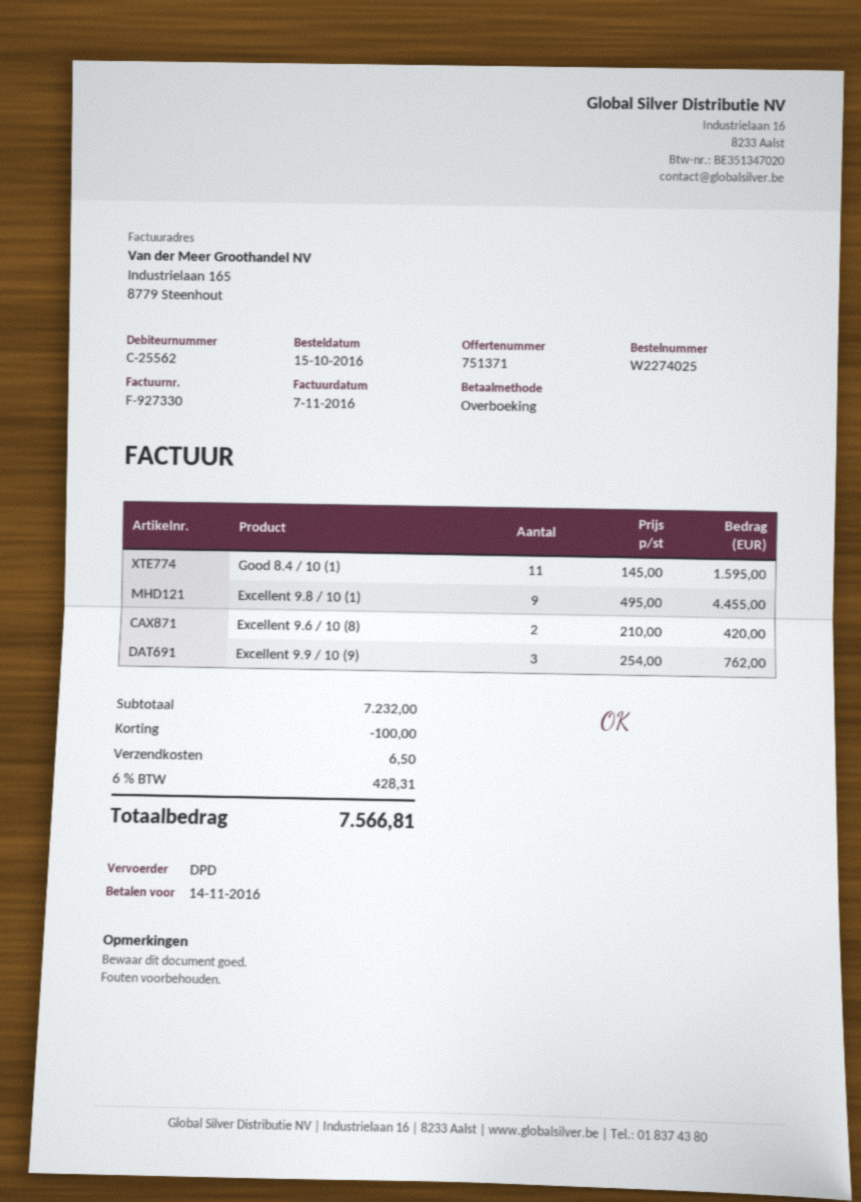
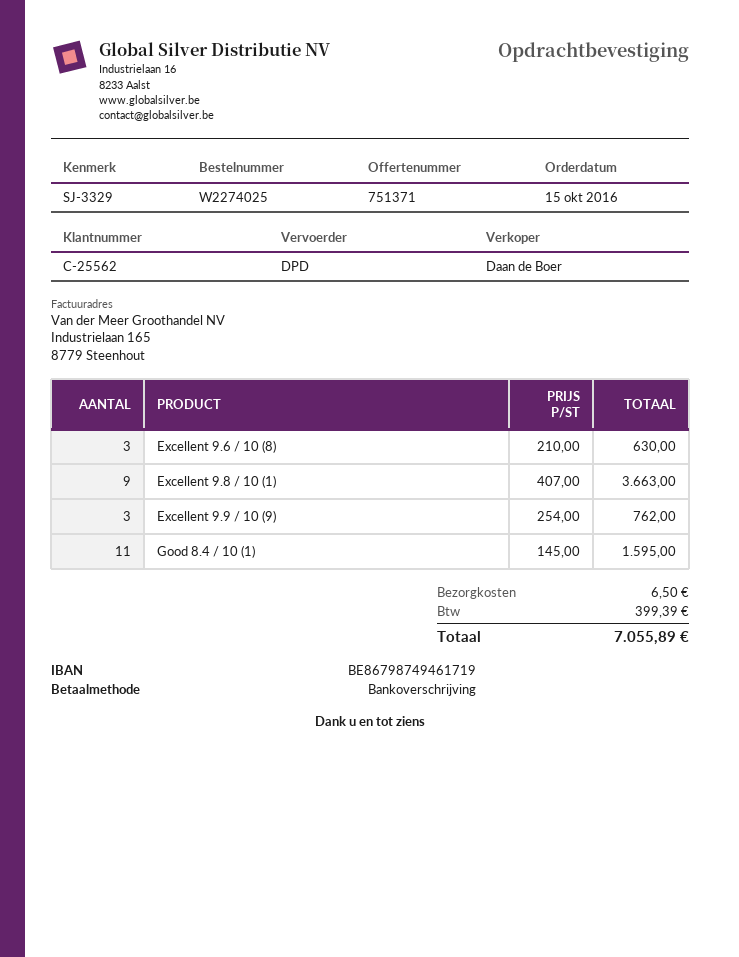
Excellent 9.8 / 10 (1): 9 x 495.00 = 4455.00 -> 9 x 407.00 = 3663.00
Excellent 9.6 / 10 (8): 2 x 210.00 = 420.00 -> 3 x 210.00 = 630.00
discount: 100.00 -> none
tax: 428.31 -> 399.39
total: 7566.81 -> 7055.89

